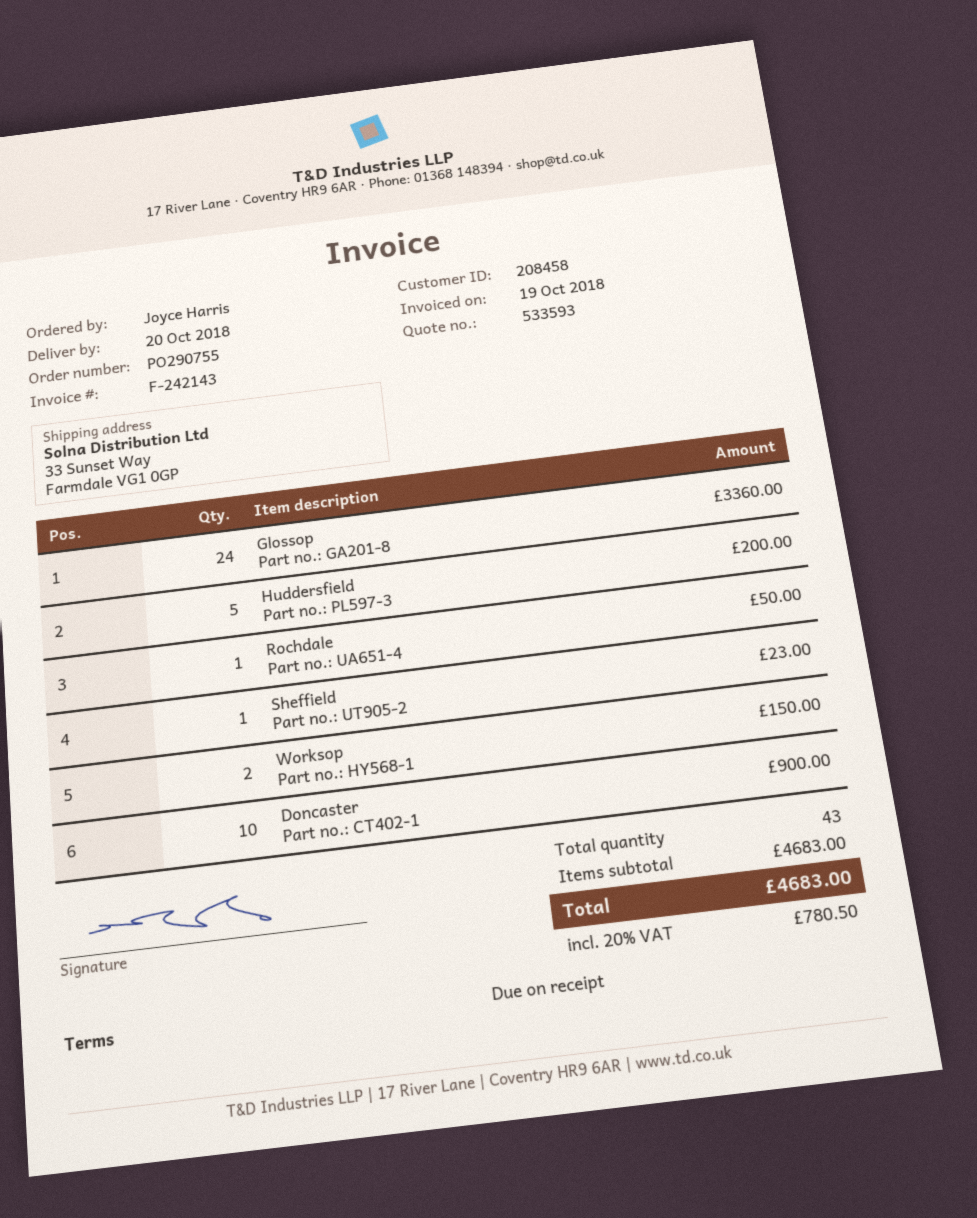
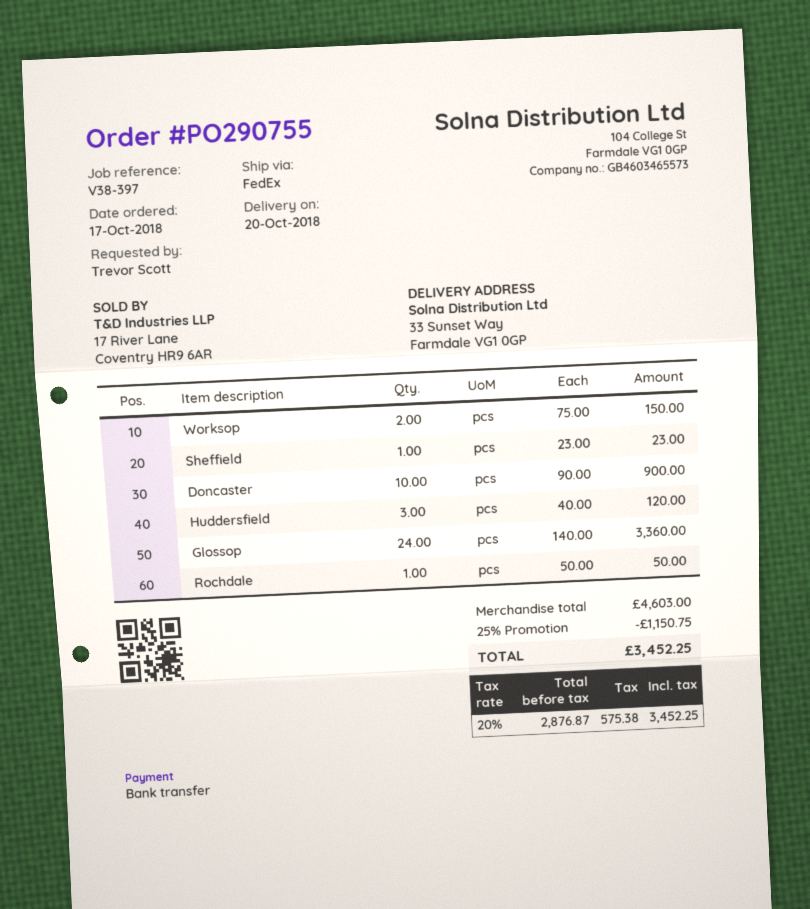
ordered by: Joyce Harris -> Trevor Scott
Huddersfield: 5 for 200.00 -> 3 for 120.00
subtotal: 4683.00 -> 4603.00
discount: none -> 25% = 1150.75
tax: 20% = 780.50 -> 20% = 575.38
total: 4683.00 -> 3452.25

